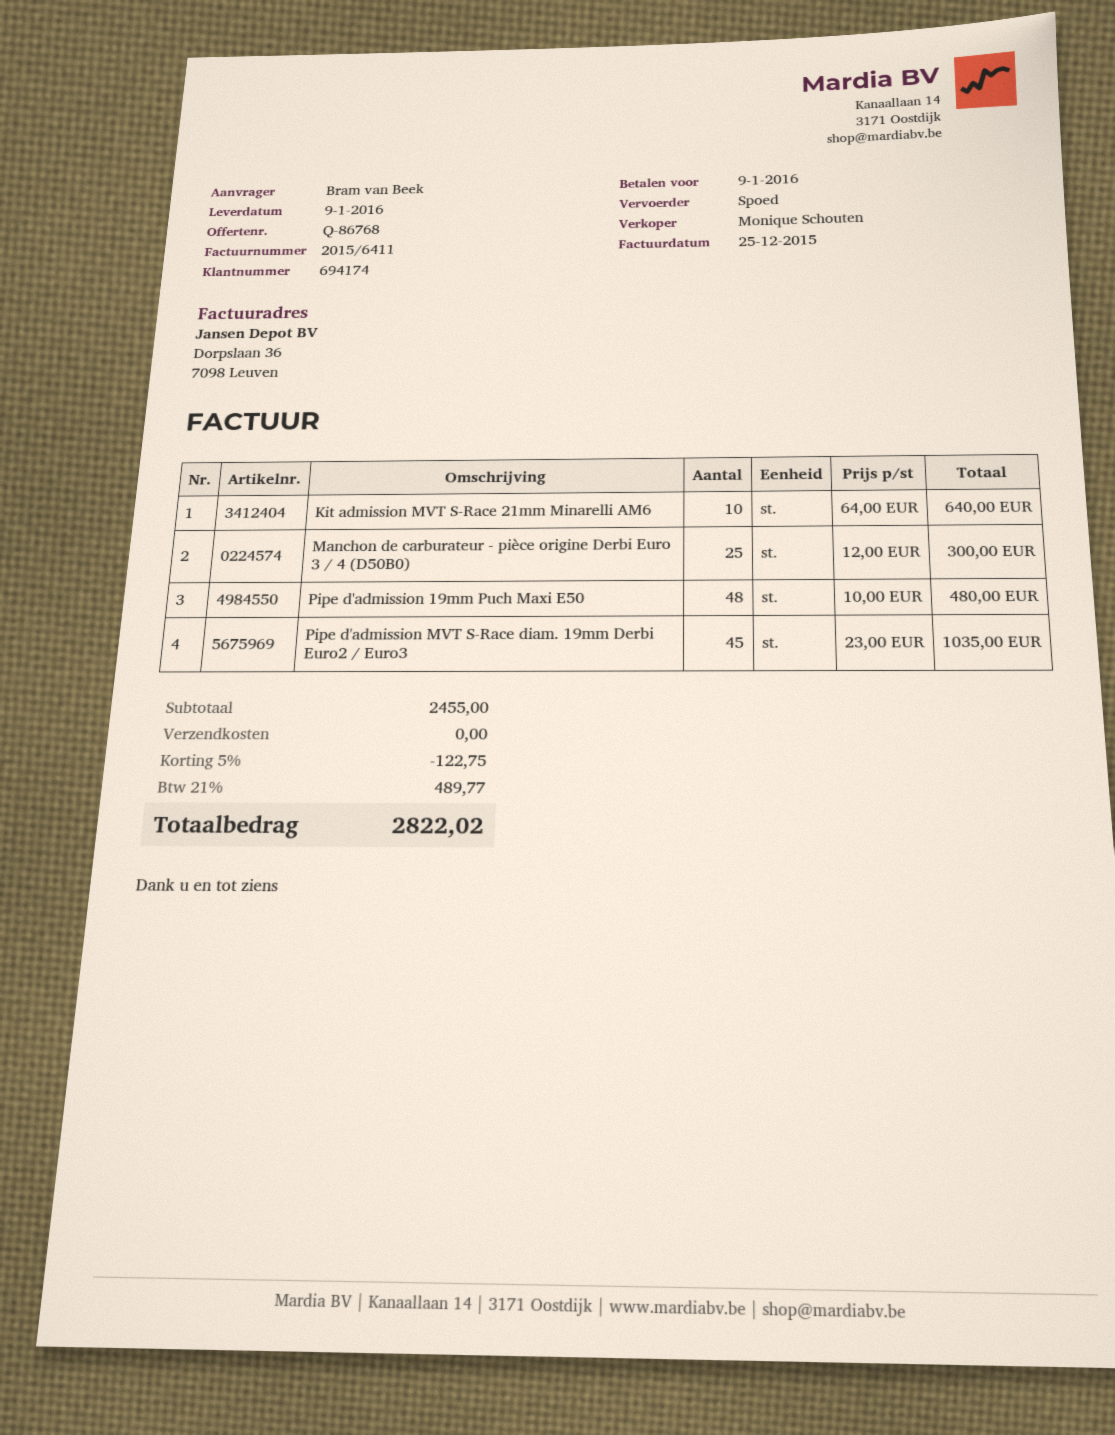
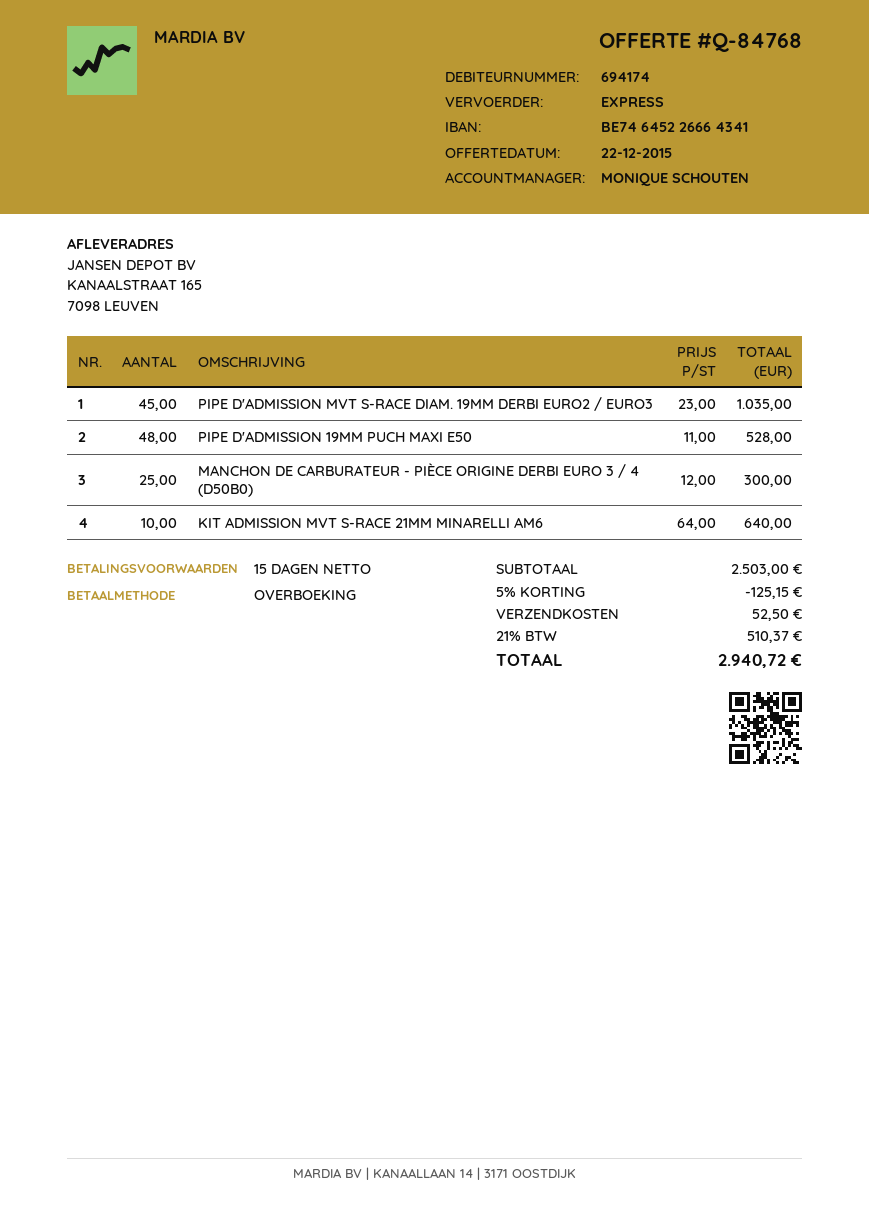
quote number: Q-86768 -> Q-84768
Pipe d'admission 19mm Puch Maxi E50: 48 x 10.00 = 480.00 -> 48 x 11.00 = 528.00
subtotal: 2455.00 -> 2503.00
discount: 5% = 122.75 -> 5% = 125.15
shipping: 0.00 -> 52.50
tax: 21% = 489.77 -> 21% = 510.37
total: 2822.02 -> 2940.72

